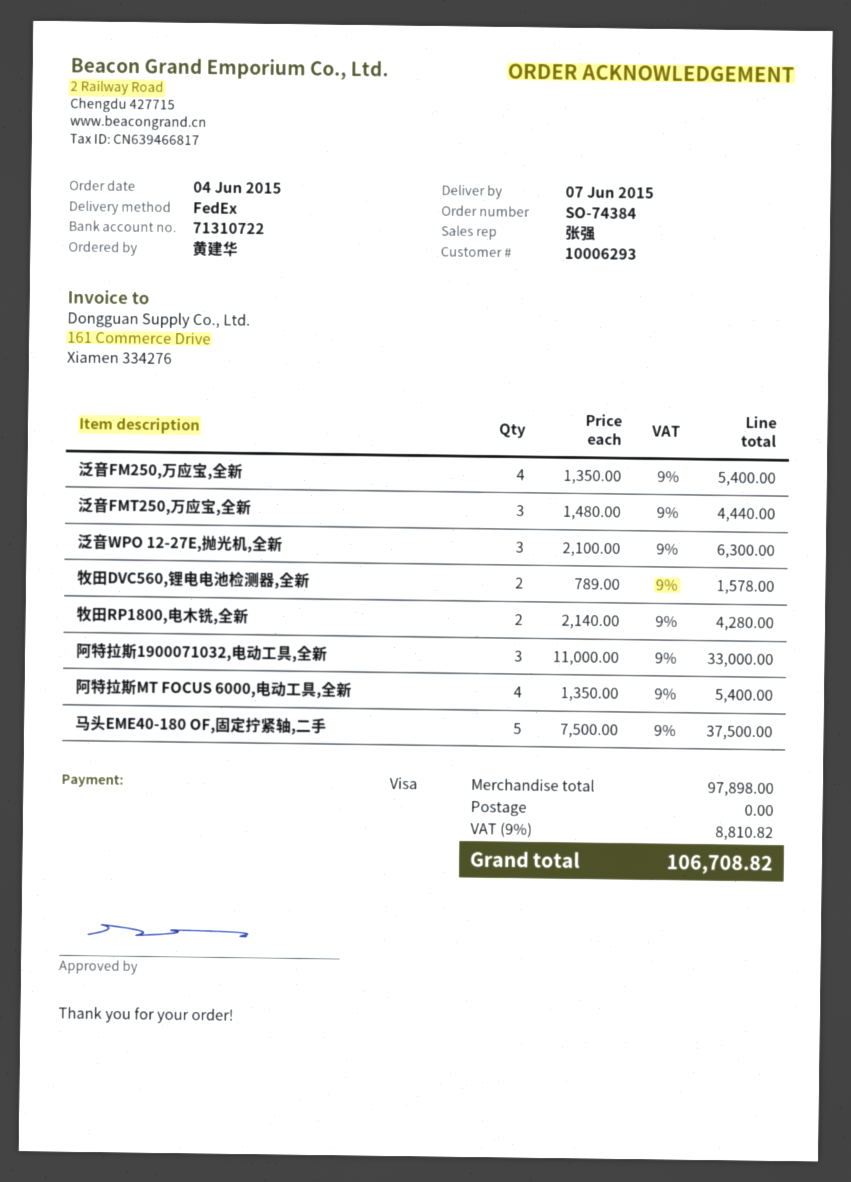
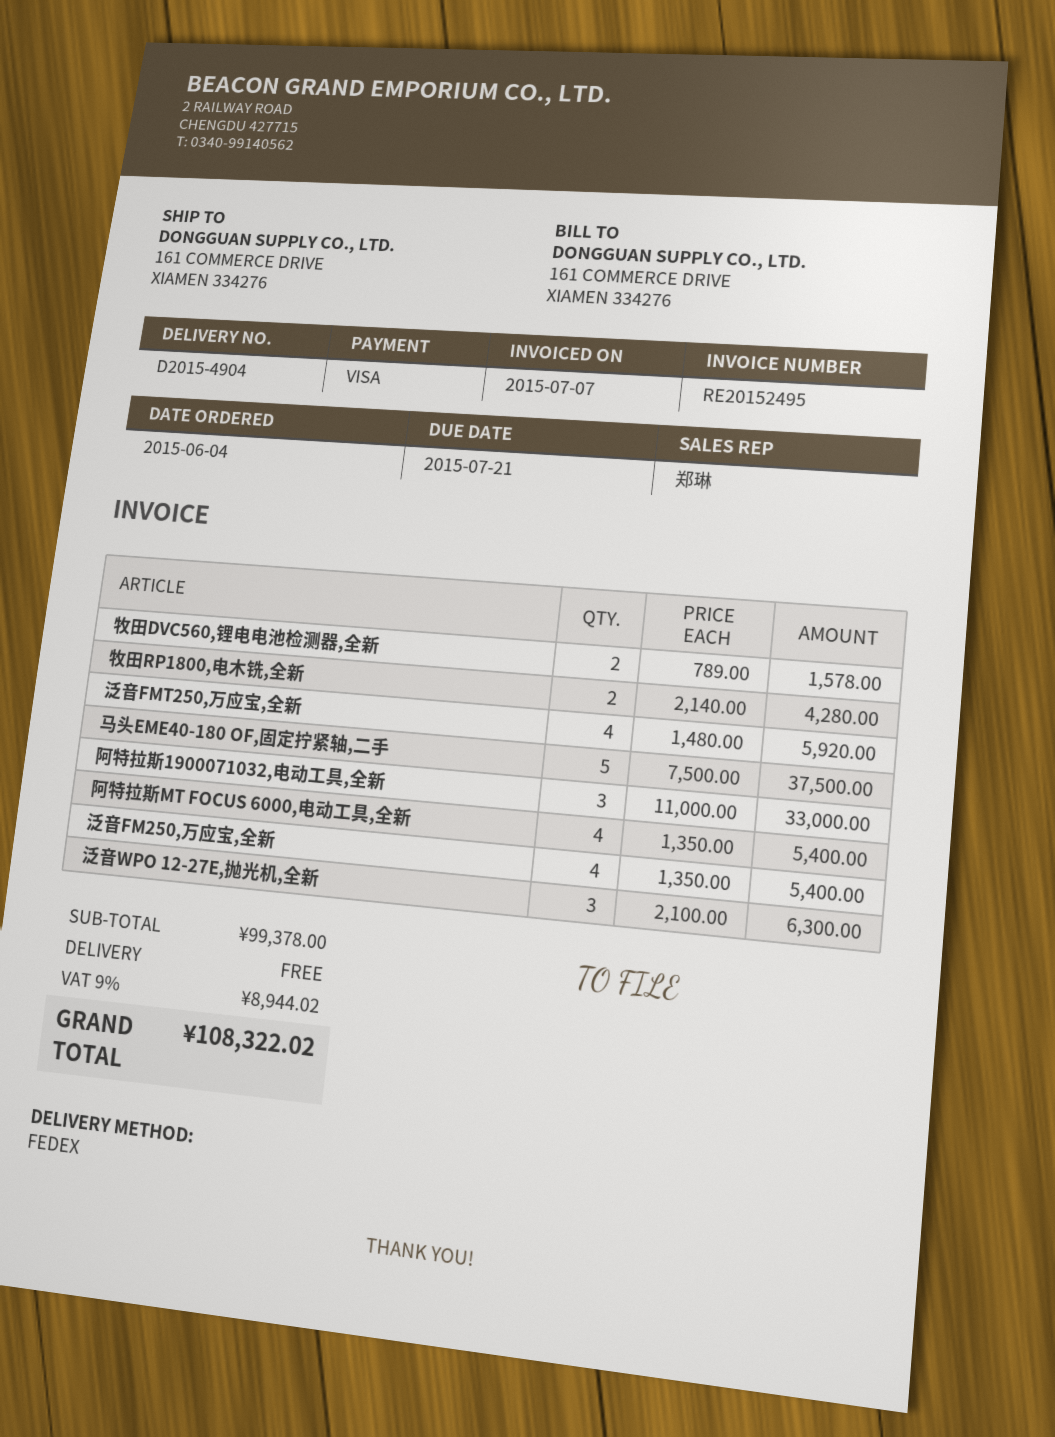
sales rep: 张强 -> 郑琳
泛音FMT250,万应宝,全新: 3 x 1480.00 = 4440.00 -> 4 x 1480.00 = 5920.00
subtotal: 97898.00 -> 99378.00
tax: 9% = 8810.82 -> 9% = 8944.02
total: 106708.82 -> 108322.02

